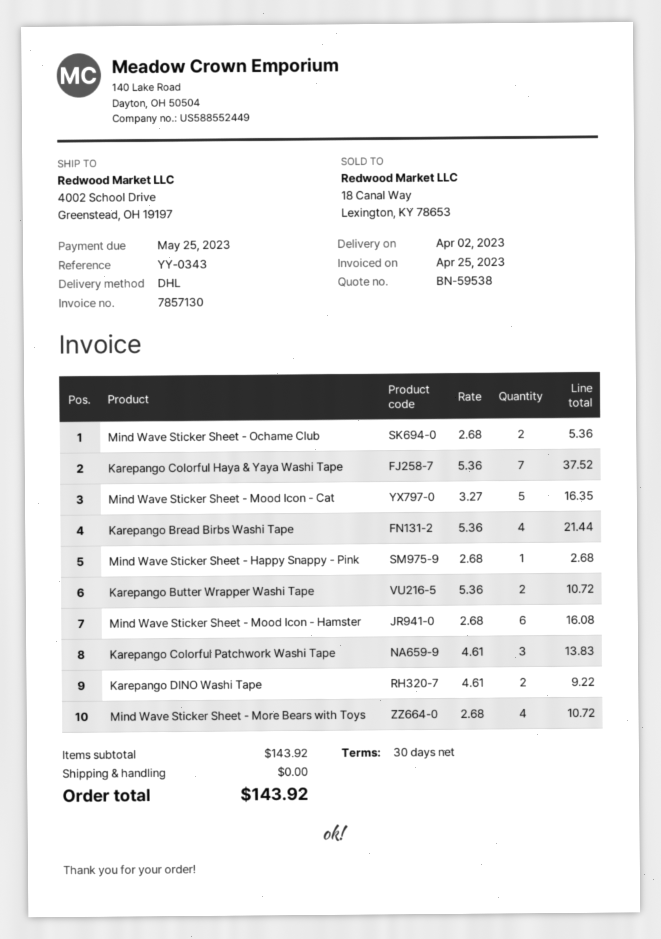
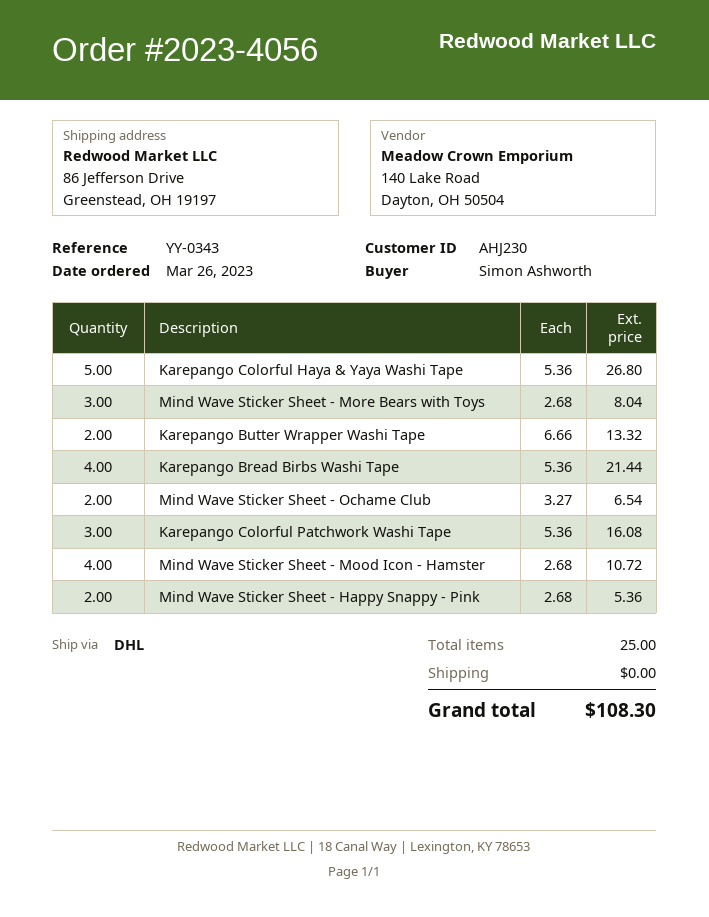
ship to: 4002 School Drive, Greenstead, OH 19197 -> 86 Jefferson Drive, Greenstead, OH 19197
Mind Wave Sticker Sheet - Ochame Club: 2 x 2.68 = 5.36 -> 2 x 3.27 = 6.54
Karepango Colorful Haya & Yaya Washi Tape: 7 x 5.36 = 37.52 -> 5 x 5.36 = 26.80
Mind Wave Sticker Sheet - Mood Icon - Cat: 5 x 3.27 = 16.35 -> none
Mind Wave Sticker Sheet - Happy Snappy - Pink: 1 x 2.68 = 2.68 -> 2 x 2.68 = 5.36
Karepango Butter Wrapper Washi Tape: 2 x 5.36 = 10.72 -> 2 x 6.66 = 13.32
Mind Wave Sticker Sheet - Mood Icon - Hamster: 6 x 2.68 = 16.08 -> 4 x 2.68 = 10.72
Karepango Colorful Patchwork Washi Tape: 3 x 4.61 = 13.83 -> 3 x 5.36 = 16.08
Karepango DINO Washi Tape: 2 x 4.61 = 9.22 -> none
Mind Wave Sticker Sheet - More Bears with Toys: 4 x 2.68 = 10.72 -> 3 x 2.68 = 8.04
total: 143.92 -> 108.30

